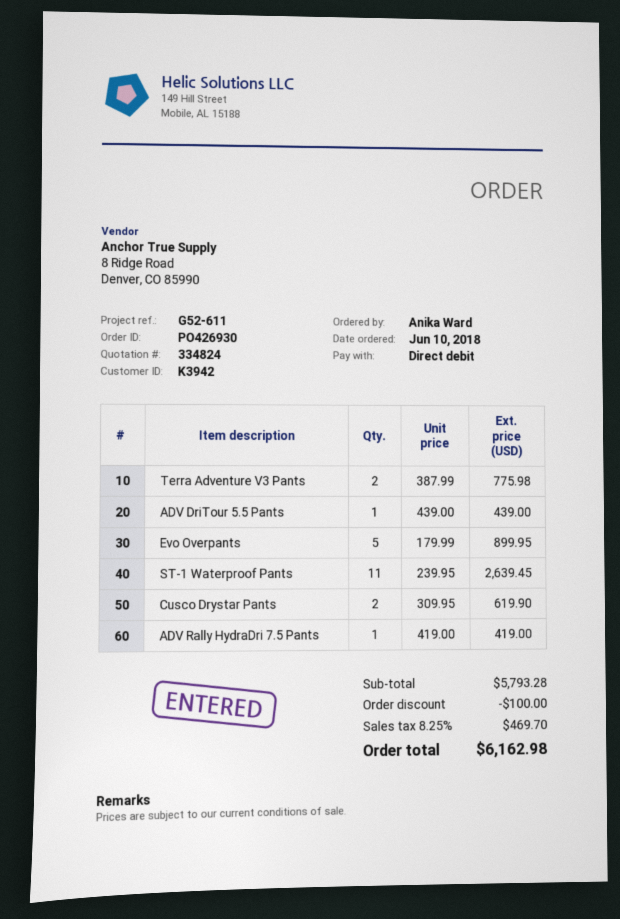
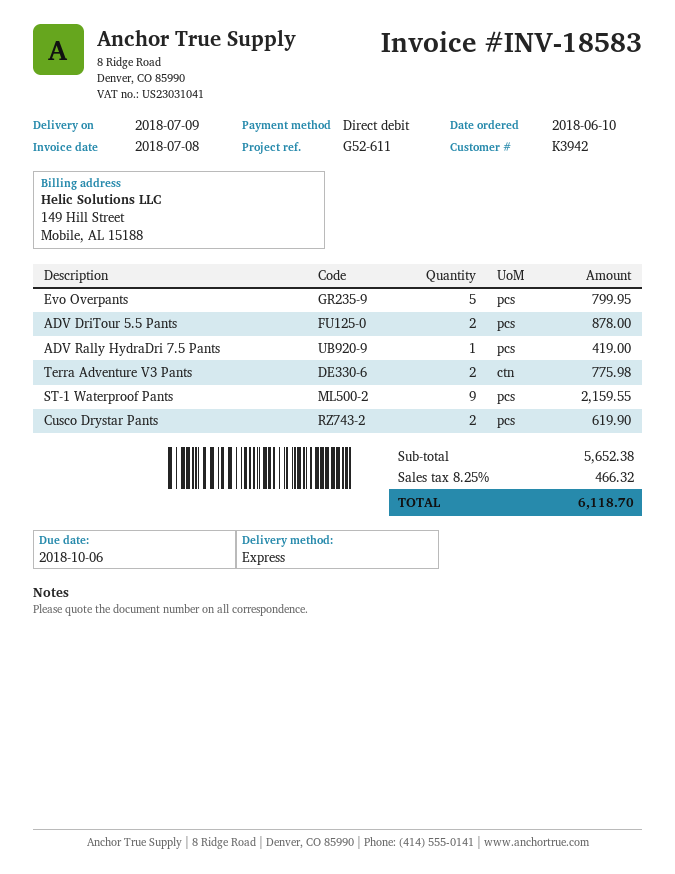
ADV DriTour 5.5 Pants: 1 for 439.00 -> 2 for 878.00
Evo Overpants: 5 for 899.95 -> 5 for 799.95
ST-1 Waterproof Pants: 11 for 2639.45 -> 9 for 2159.55
subtotal: 5793.28 -> 5652.38
discount: 100.00 -> none
tax: 8.25% = 469.70 -> 8.25% = 466.32
total: 6162.98 -> 6118.70

